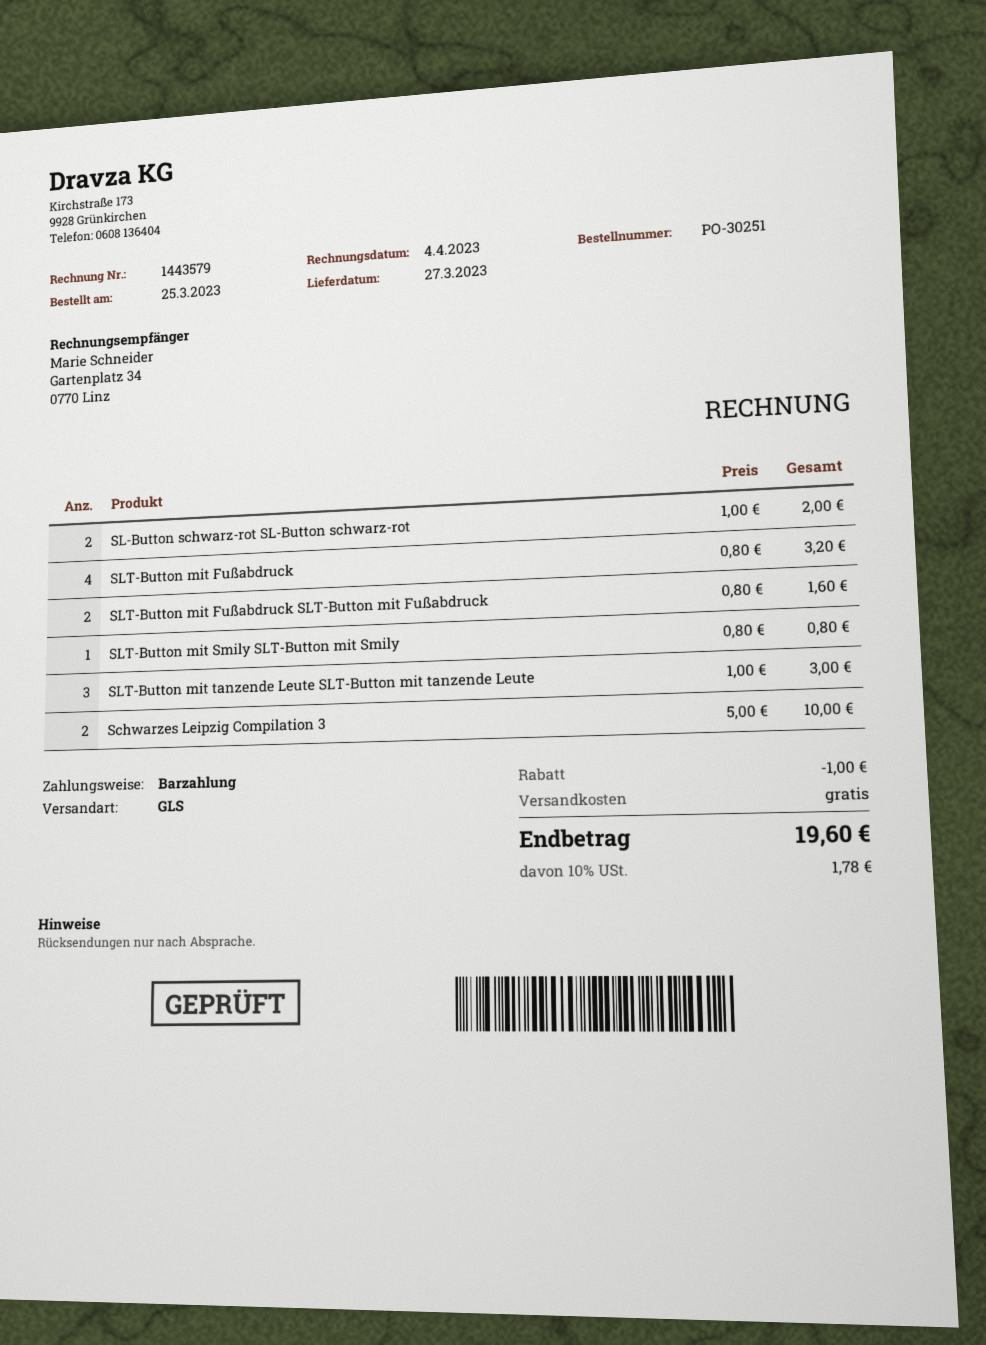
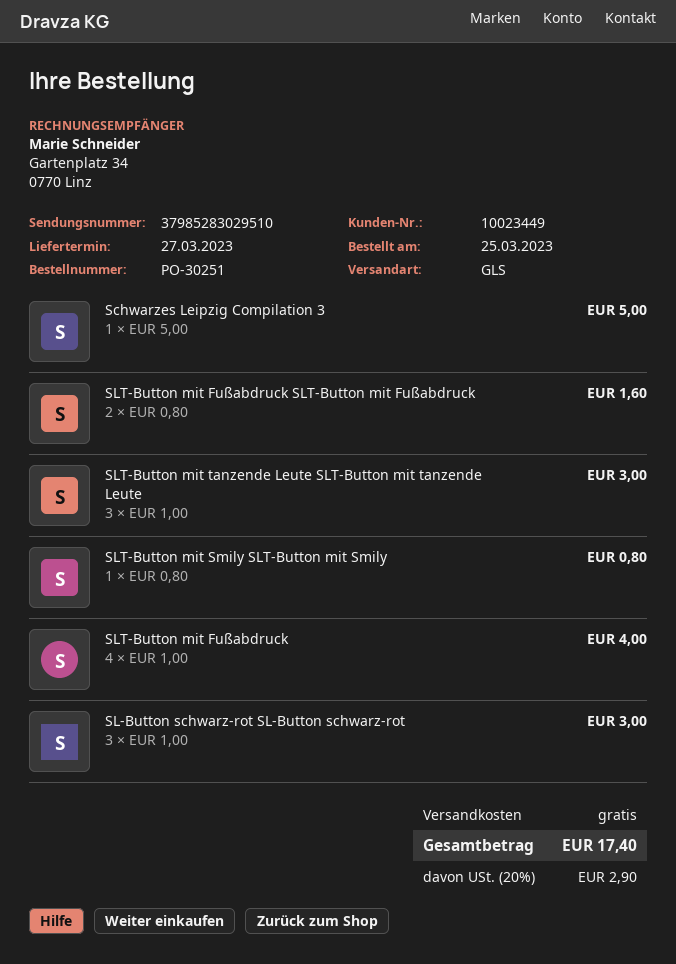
SL-Button schwarz-rot SL-Button schwarz-rot: 2 x 1.00 = 2.00 -> 3 x 1.00 = 3.00
SLT-Button mit Fußabdruck: 4 x 0.80 = 3.20 -> 4 x 1.00 = 4.00
Schwarzes Leipzig Compilation 3: 2 x 5.00 = 10.00 -> 1 x 5.00 = 5.00
discount: 1.00 -> none
tax: 10% = 1.78 -> 20% = 2.90
total: 19.60 -> 17.40

